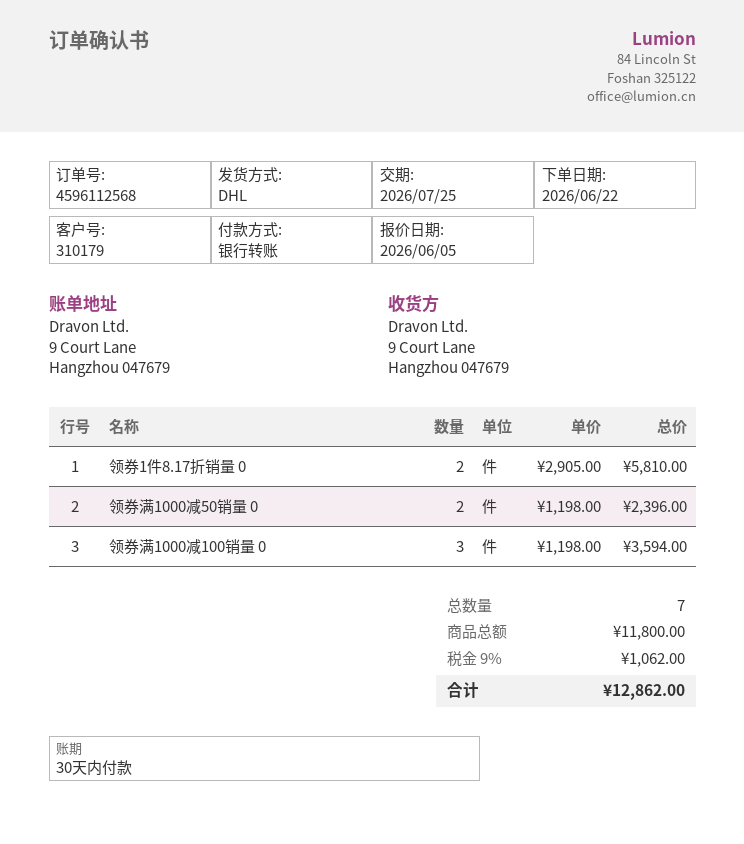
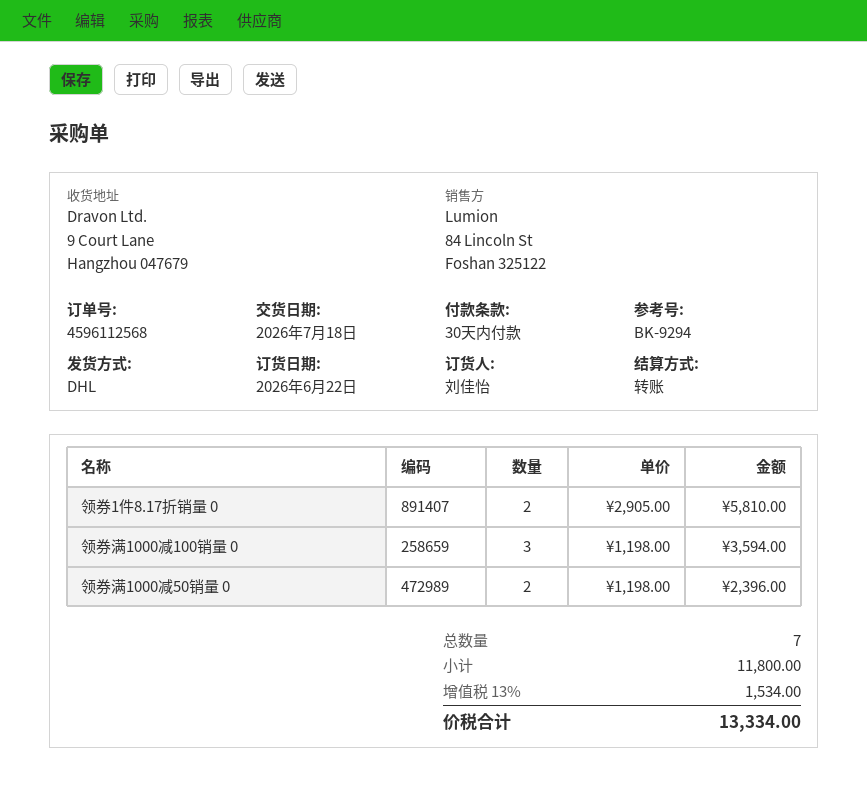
delivery date: 2026-07-25 -> 2026-07-18
tax: 9% = 1062.00 -> 13% = 1534.00
total: 12862.00 -> 13334.00

